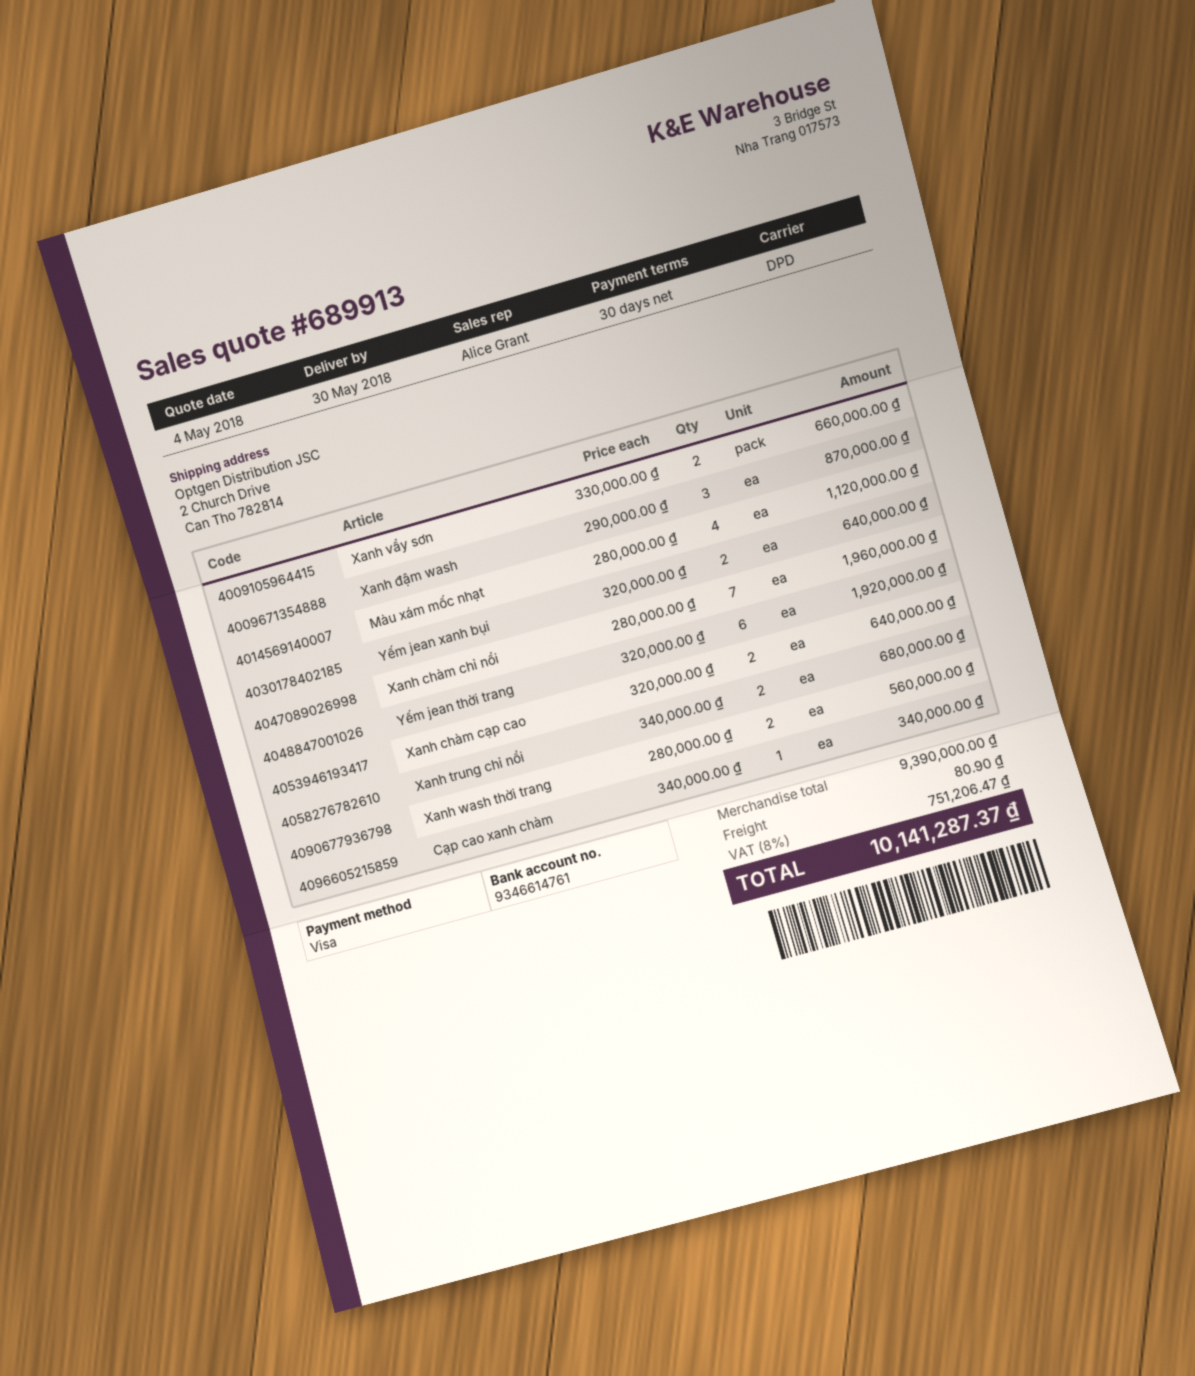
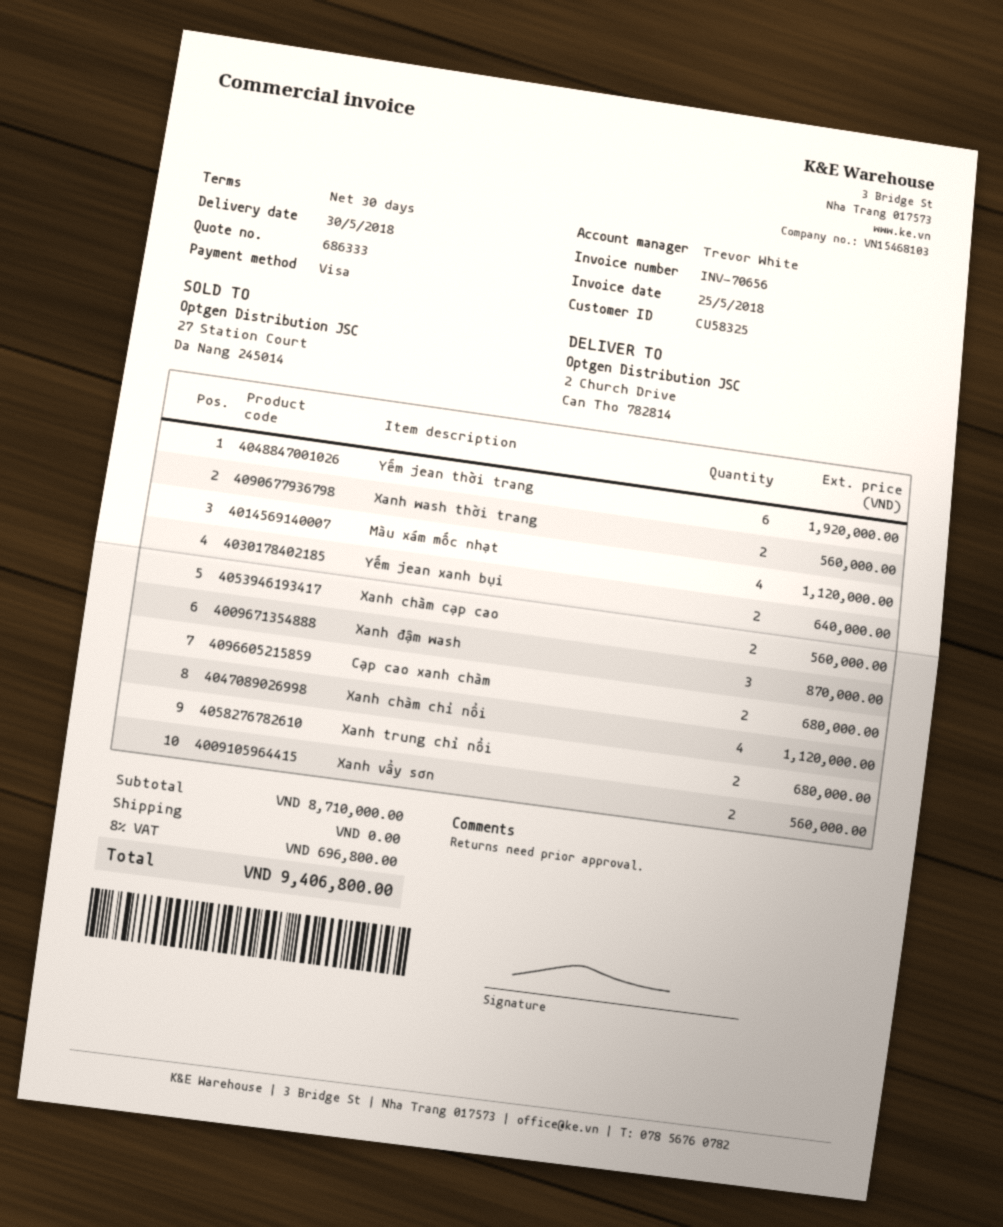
quote number: 689913 -> 686333
sales rep: Alice Grant -> Trevor White
Xanh vẩy sơn: 2 for 660000.00 -> 2 for 560000.00
Xanh chàm chỉ nổi: 7 for 1960000.00 -> 4 for 1120000.00
Xanh chàm cạp cao: 2 for 640000.00 -> 2 for 560000.00
Cạp cao xanh chàm: 1 for 340000.00 -> 2 for 680000.00
subtotal: 9390000.00 -> 8710000.00
shipping: 80.90 -> 0.00
tax: 8% = 751206.47 -> 8% = 696800.00
total: 10141287.37 -> 9406800.00

